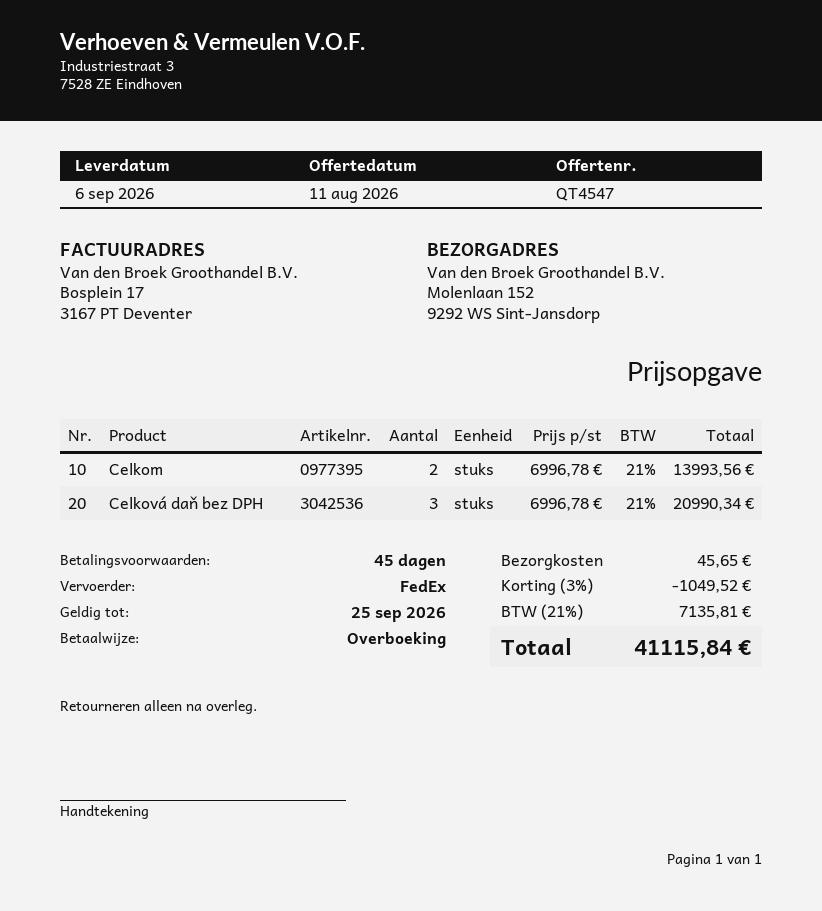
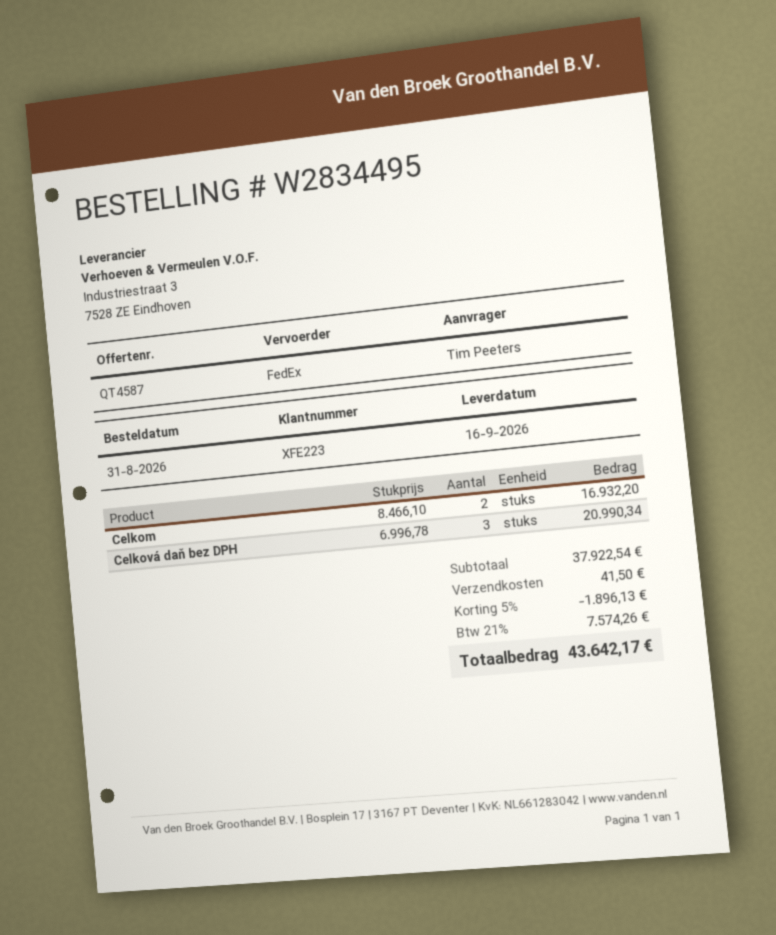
quote number: QT4547 -> QT4587
delivery date: 2026-09-06 -> 2026-09-16
Celkom: 2 x 6996.78 = 13993.56 -> 2 x 8466.10 = 16932.20
discount: 3% = 1049.52 -> 5% = 1896.13
shipping: 45.65 -> 41.50
tax: 21% = 7135.81 -> 21% = 7574.26
total: 41115.84 -> 43642.17

